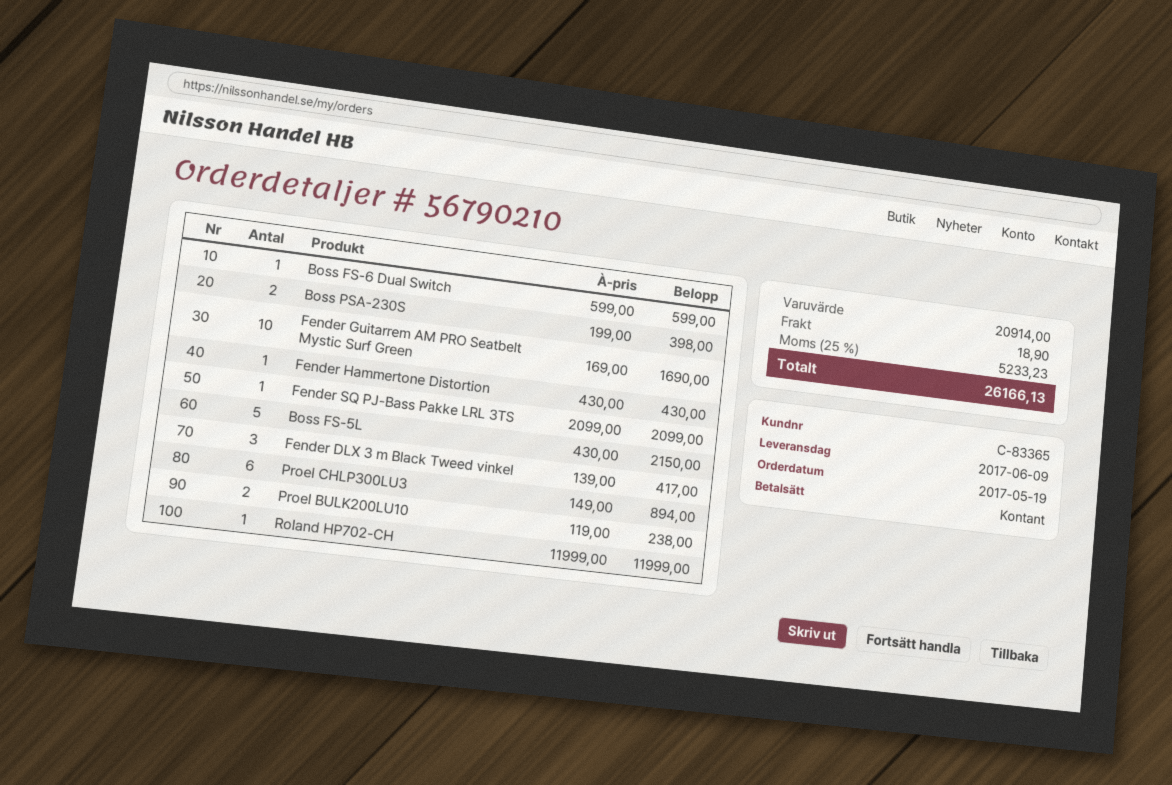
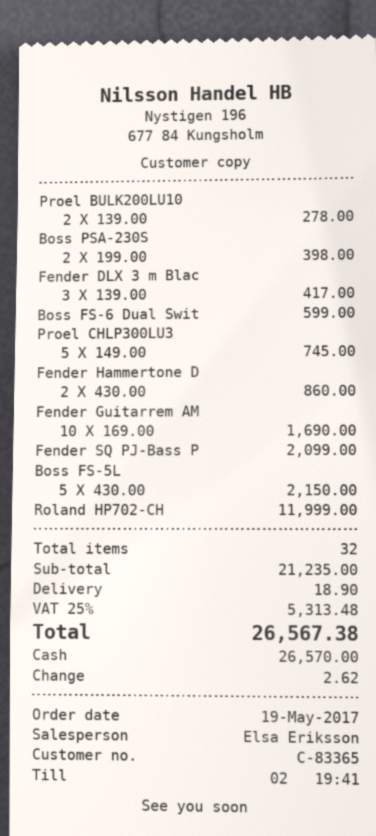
Fender Hammertone Distortion: 1 x 430.00 = 430.00 -> 2 x 430.00 = 860.00
Proel CHLP300LU3: 6 x 149.00 = 894.00 -> 5 x 149.00 = 745.00
Proel BULK200LU10: 2 x 119.00 = 238.00 -> 2 x 139.00 = 278.00
subtotal: 20914.00 -> 21235.00
tax: 25% = 5233.23 -> 25% = 5313.48
total: 26166.13 -> 26567.38

